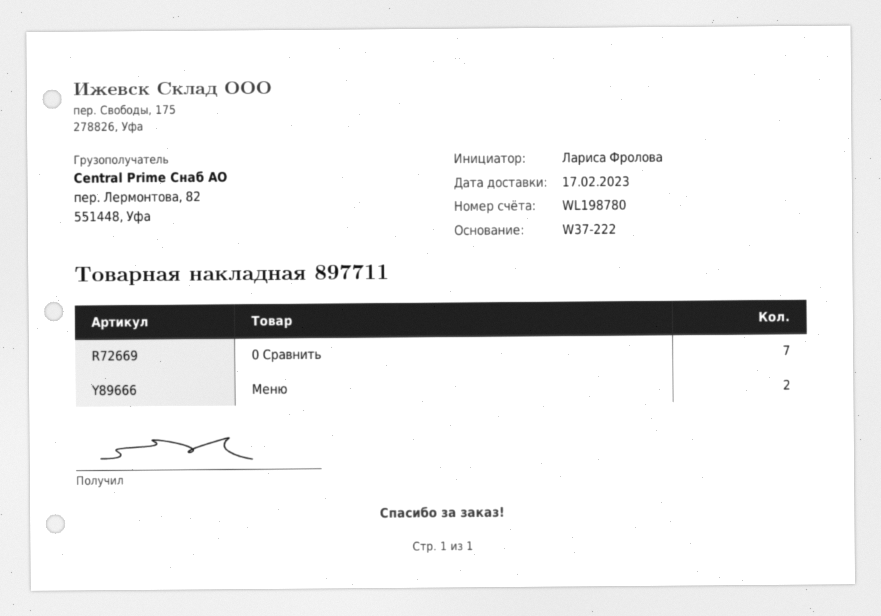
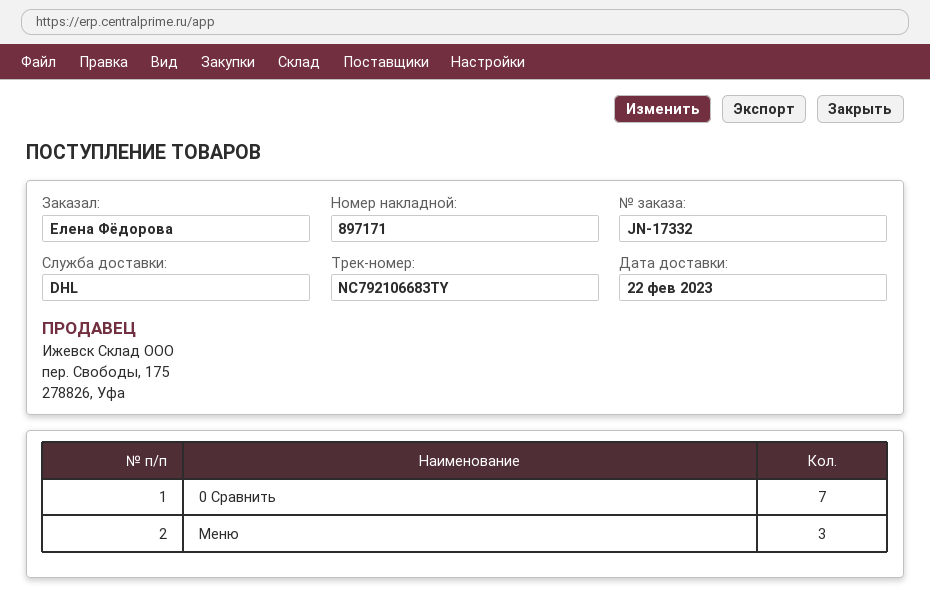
delivery note number: 897711 -> 897171
delivery date: 2023-02-17 -> 2023-02-22
ordered by: Лариса Фролова -> Елена Фёдорова
Меню: 2 -> 3

